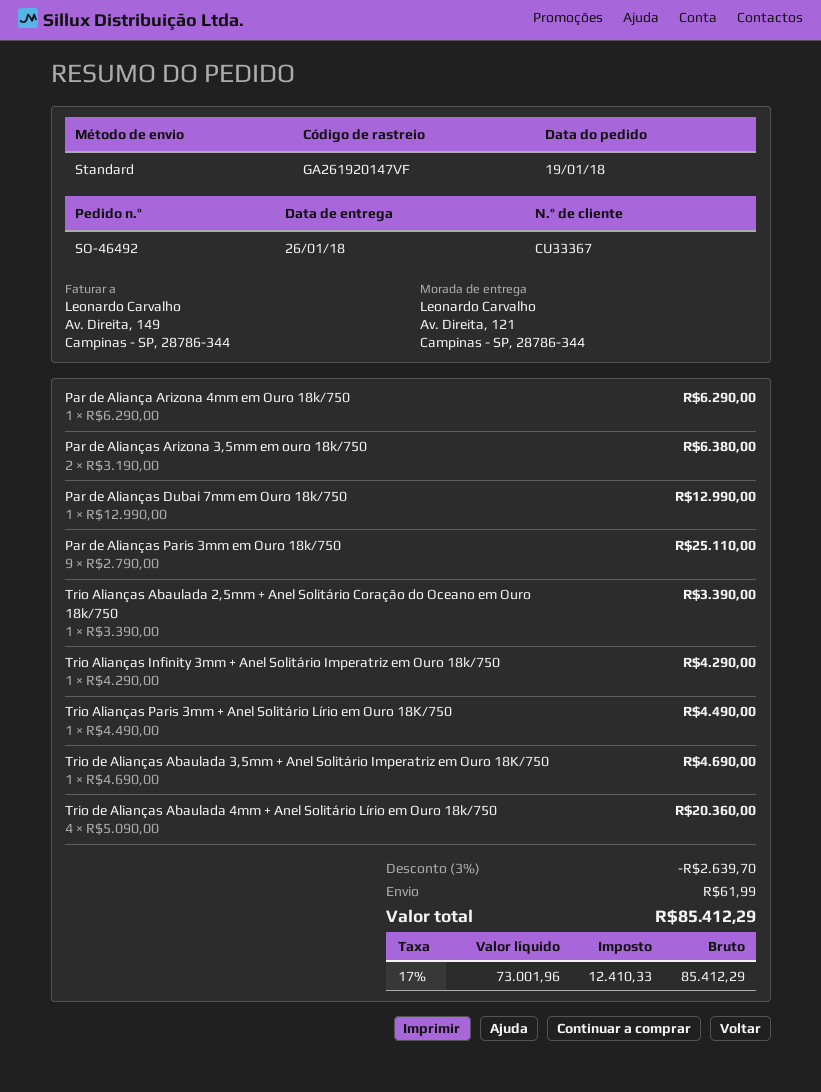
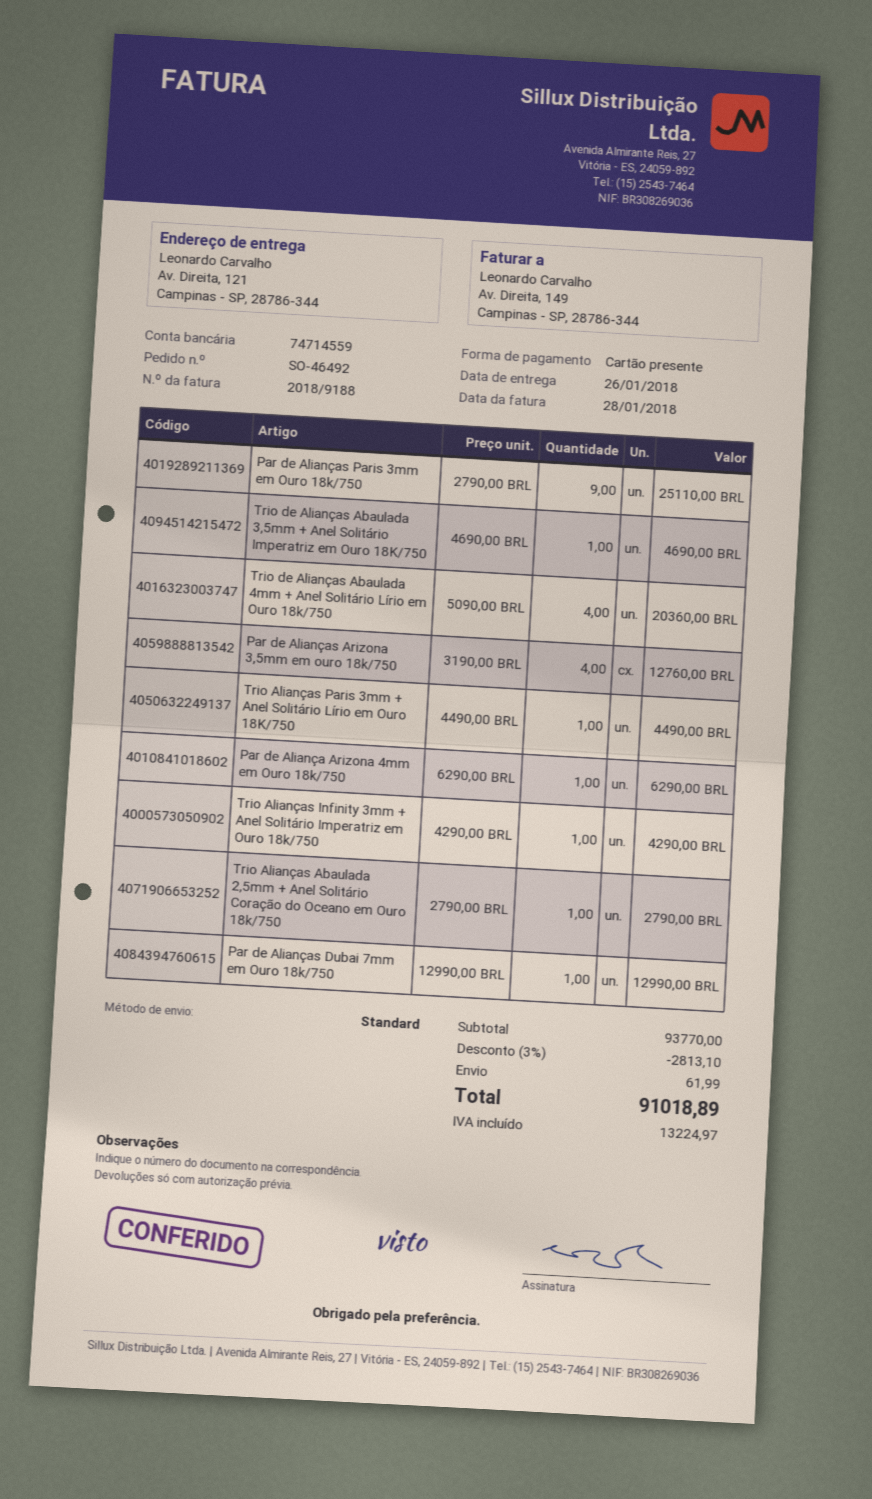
Par de Alianças Arizona 3,5mm em ouro 18k/750: 2 x 3190.00 = 6380.00 -> 4 x 3190.00 = 12760.00
Trio Alianças Abaulada 2,5mm + Anel Solitário Coração do Oceano em Ouro 18k/750: 1 x 3390.00 = 3390.00 -> 1 x 2790.00 = 2790.00
discount: 3% = 2639.70 -> 3% = 2813.10
tax: 12410.33 -> 13224.97
total: 85412.29 -> 91018.89

